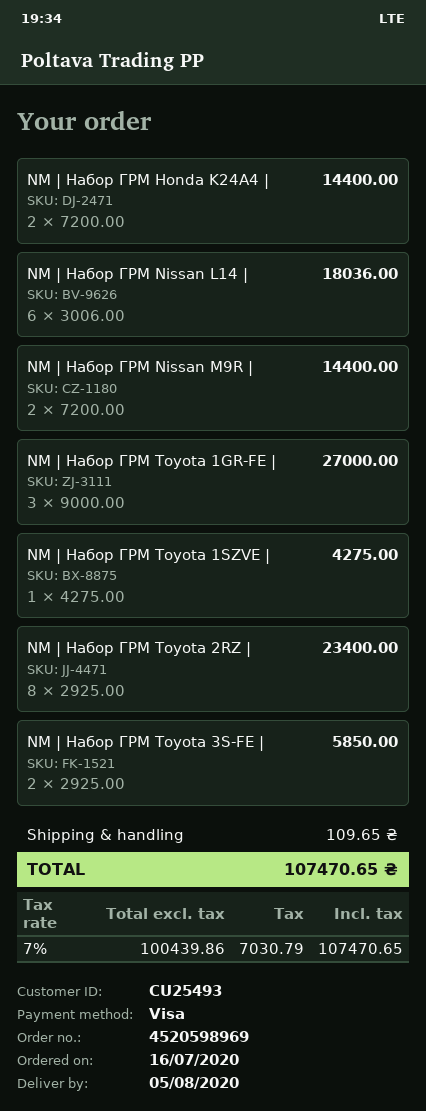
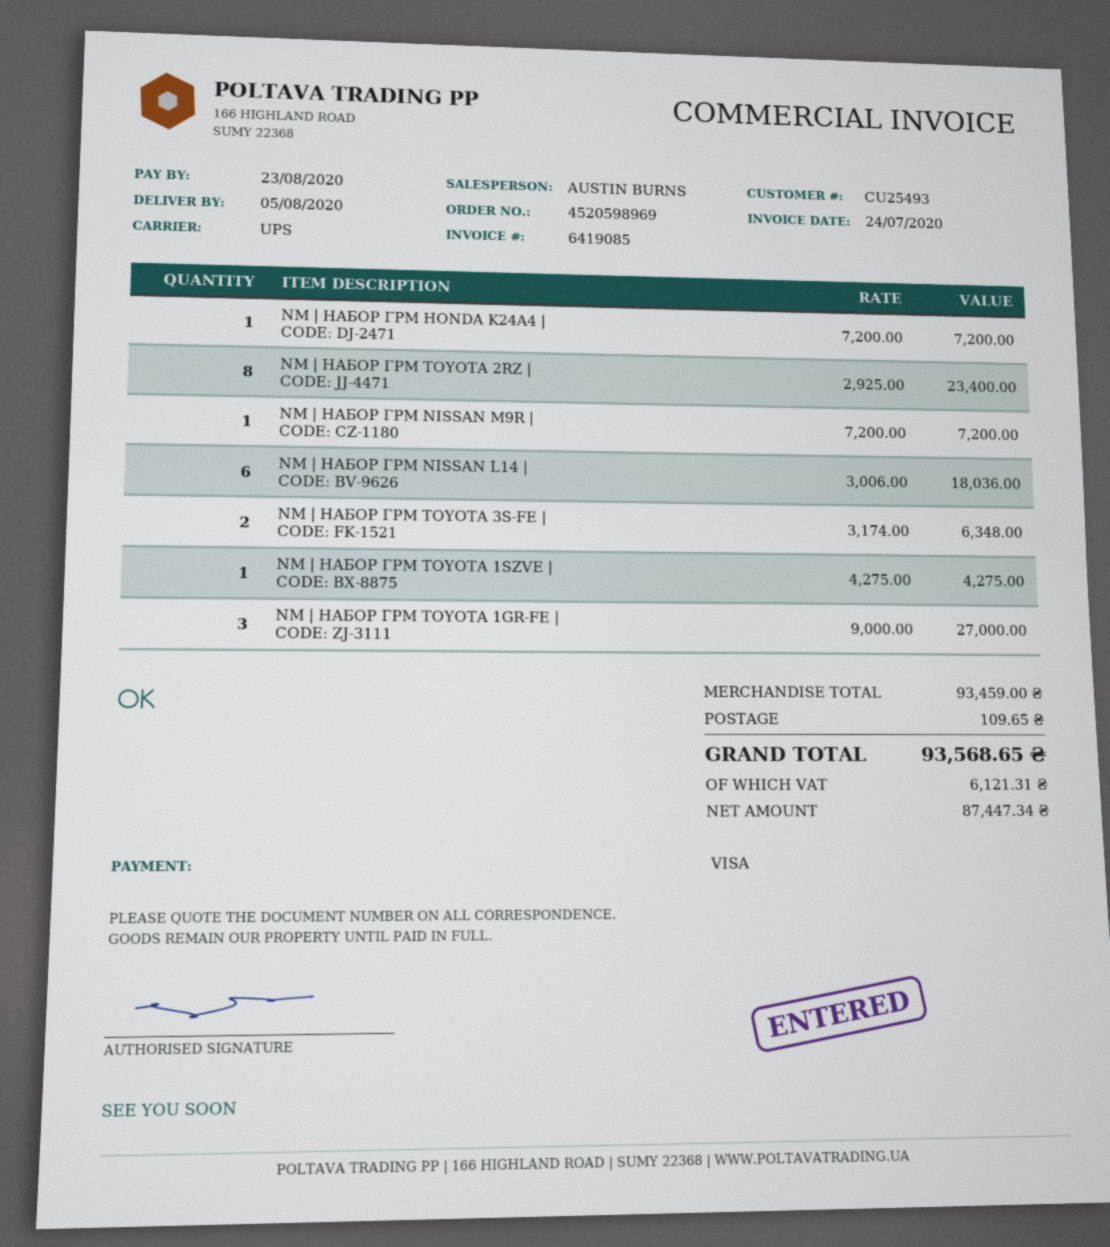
NM | Набор ГРМ Honda K24A4 |: 2 x 7200.00 = 14400.00 -> 1 x 7200.00 = 7200.00
NM | Набор ГРМ Nissan M9R |: 2 x 7200.00 = 14400.00 -> 1 x 7200.00 = 7200.00
NM | Набор ГРМ Toyota 3S-FE |: 2 x 2925.00 = 5850.00 -> 2 x 3174.00 = 6348.00
net: 100439.86 -> 87447.34
tax: 7030.79 -> 6121.31
total: 107470.65 -> 93568.65

